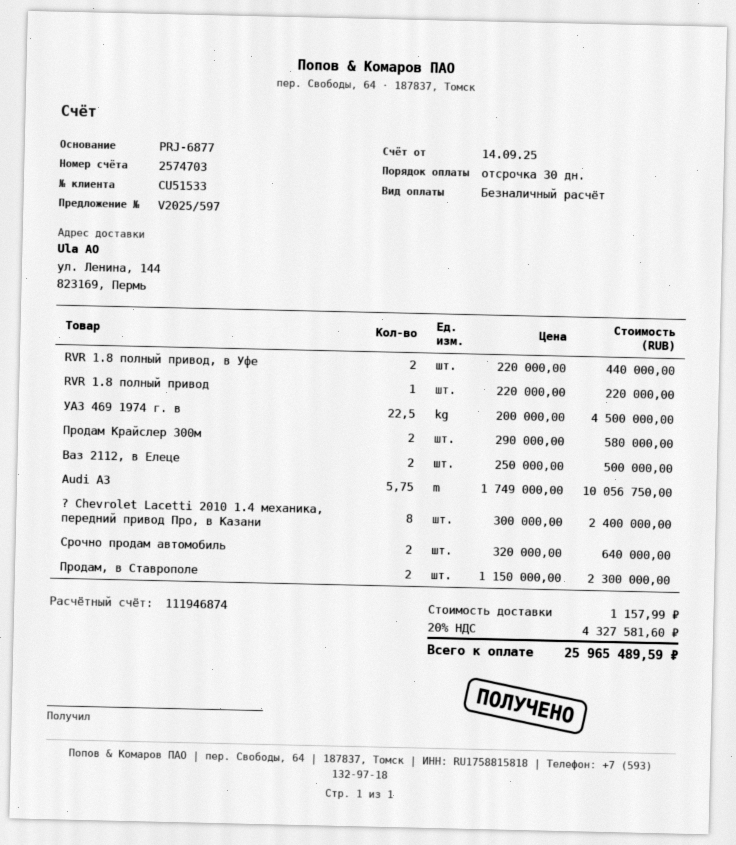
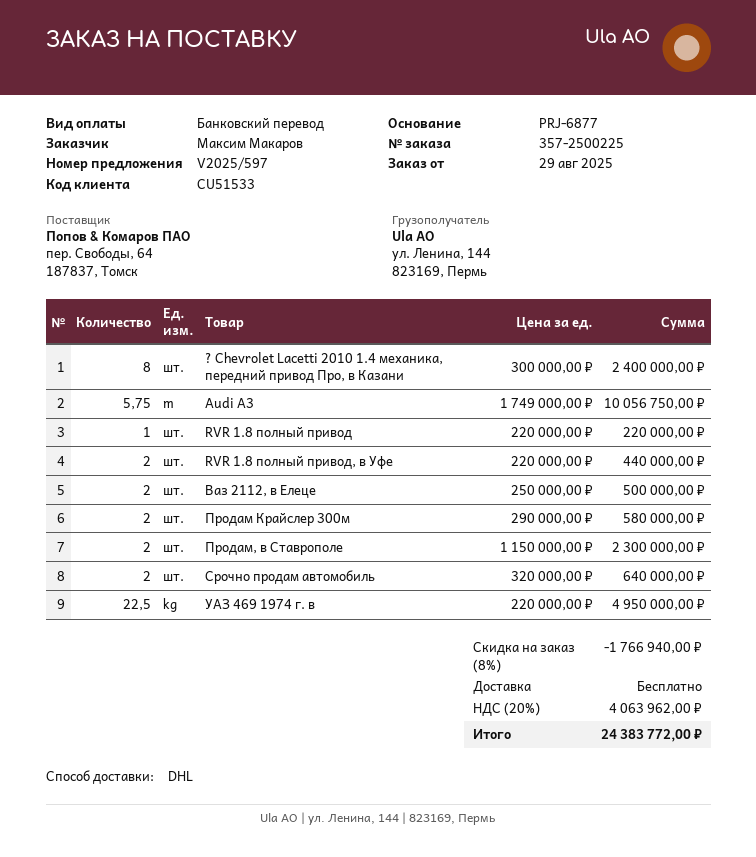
УАЗ 469 1974 г. в: 22.5 x 200000.00 = 4500000.00 -> 22.5 x 220000.00 = 4950000.00
discount: none -> 8% = 1766940.00
shipping: 1157.99 -> 0.00
tax: 20% = 4327581.60 -> 20% = 4063962.00
total: 25965489.59 -> 24383772.00

